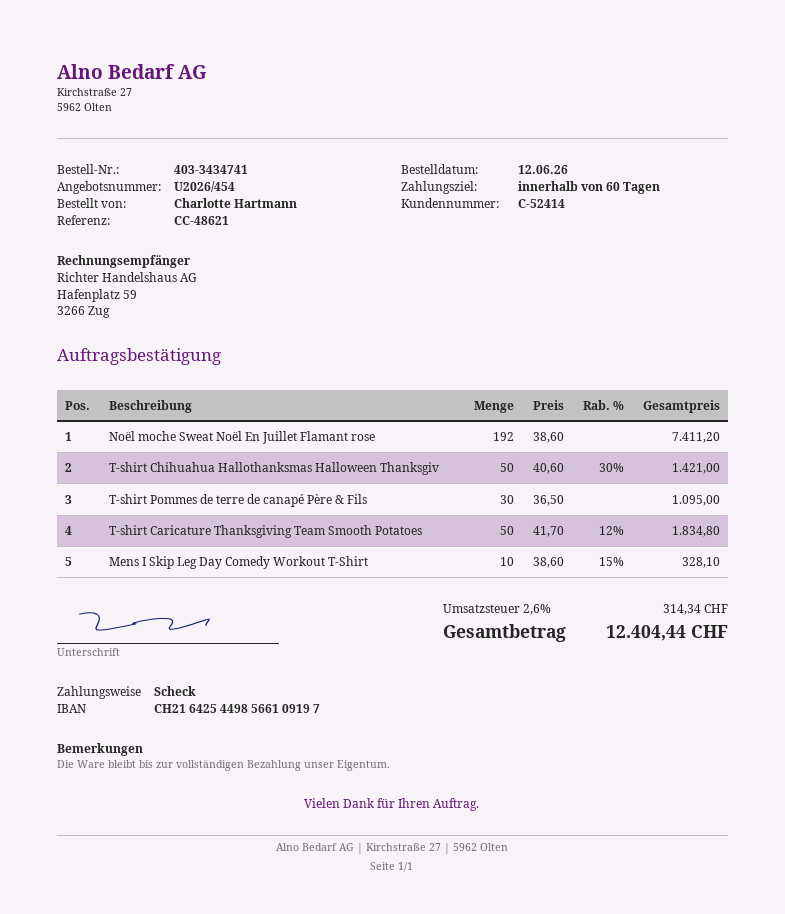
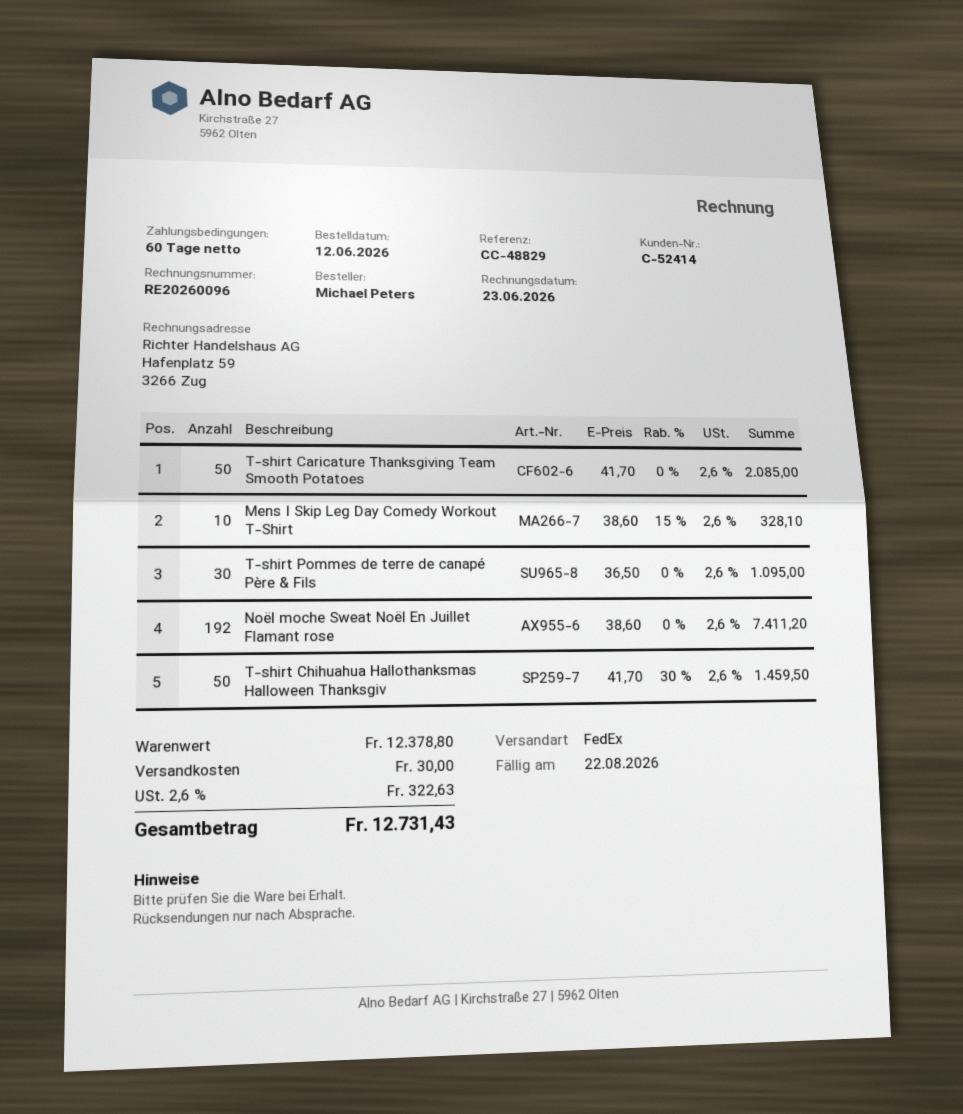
reference: CC-48621 -> CC-48829
ordered by: Charlotte Hartmann -> Michael Peters
T-shirt Chihuahua Hallothanksmas Halloween Thanksgiv: 50 x 40.60 - 30% = 1421.00 -> 50 x 41.70 - 30% = 1459.50
T-shirt Caricature Thanksgiving Team Smooth Potatoes: 50 x 41.70 - 12% = 1834.80 -> 50 x 41.70 = 2085.00
shipping: none -> 30.00
tax: 2.6% = 314.34 -> 2.6% = 322.63
total: 12404.44 -> 12731.43

